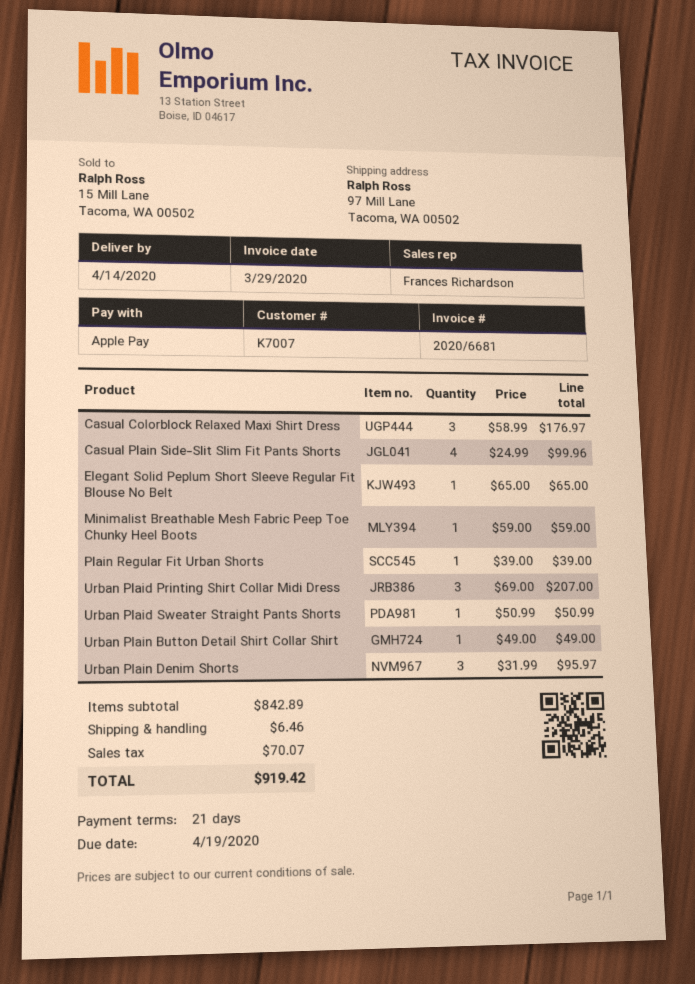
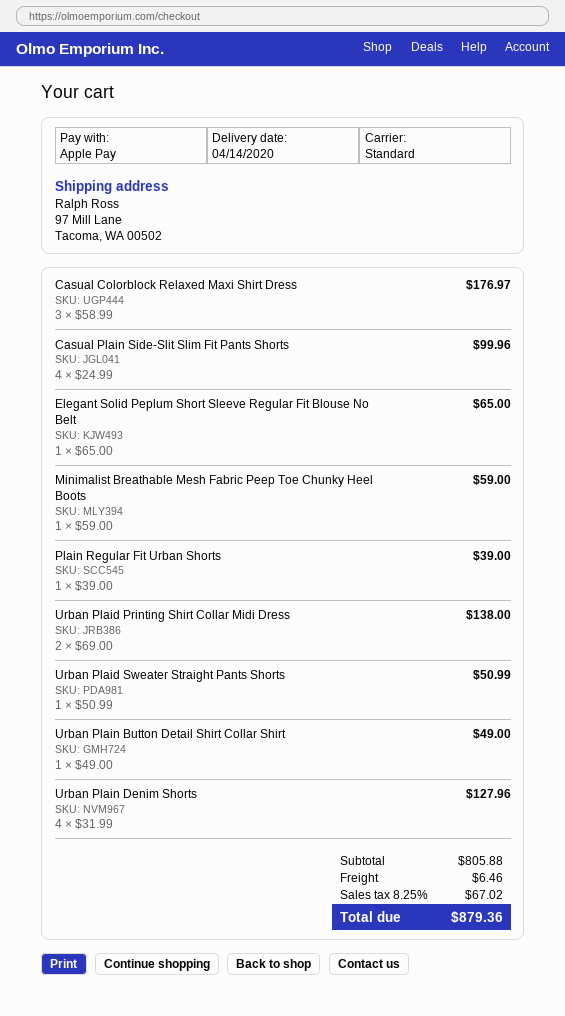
Urban Plaid Printing Shirt Collar Midi Dress: 3 x 69.00 = 207.00 -> 2 x 69.00 = 138.00
Urban Plain Denim Shorts: 3 x 31.99 = 95.97 -> 4 x 31.99 = 127.96
subtotal: 842.89 -> 805.88
tax: 70.07 -> 67.02
total: 919.42 -> 879.36

